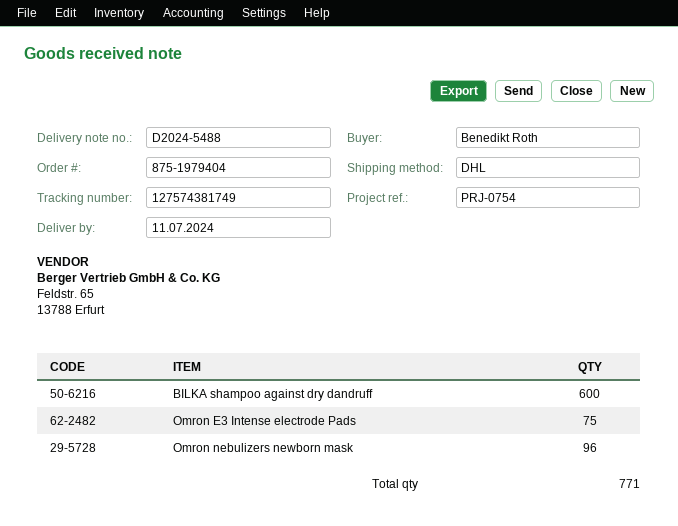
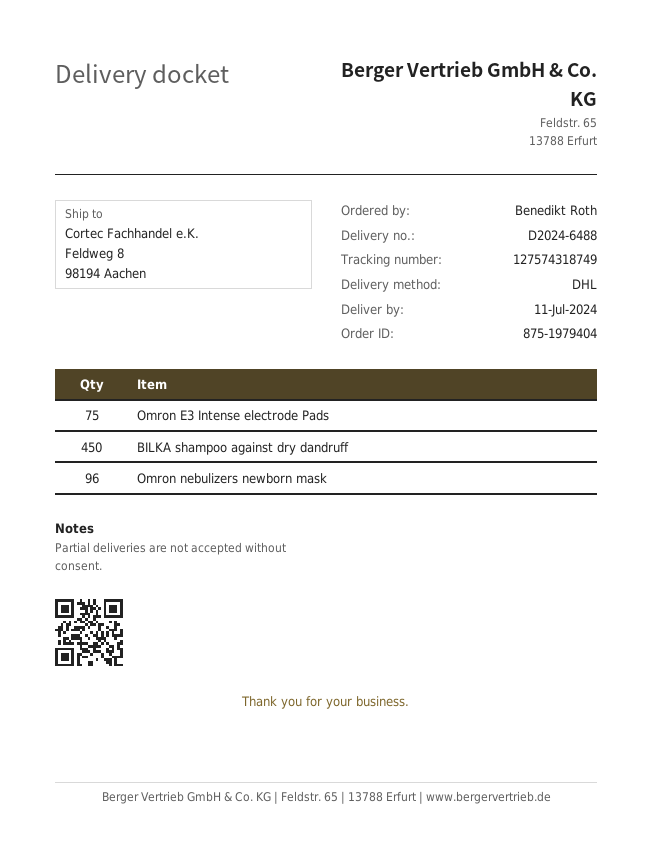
delivery note number: D2024-5488 -> D2024-6488
tracking number: 127574381749 -> 127574318749
BILKA shampoo against dry dandruff: 600 -> 450

